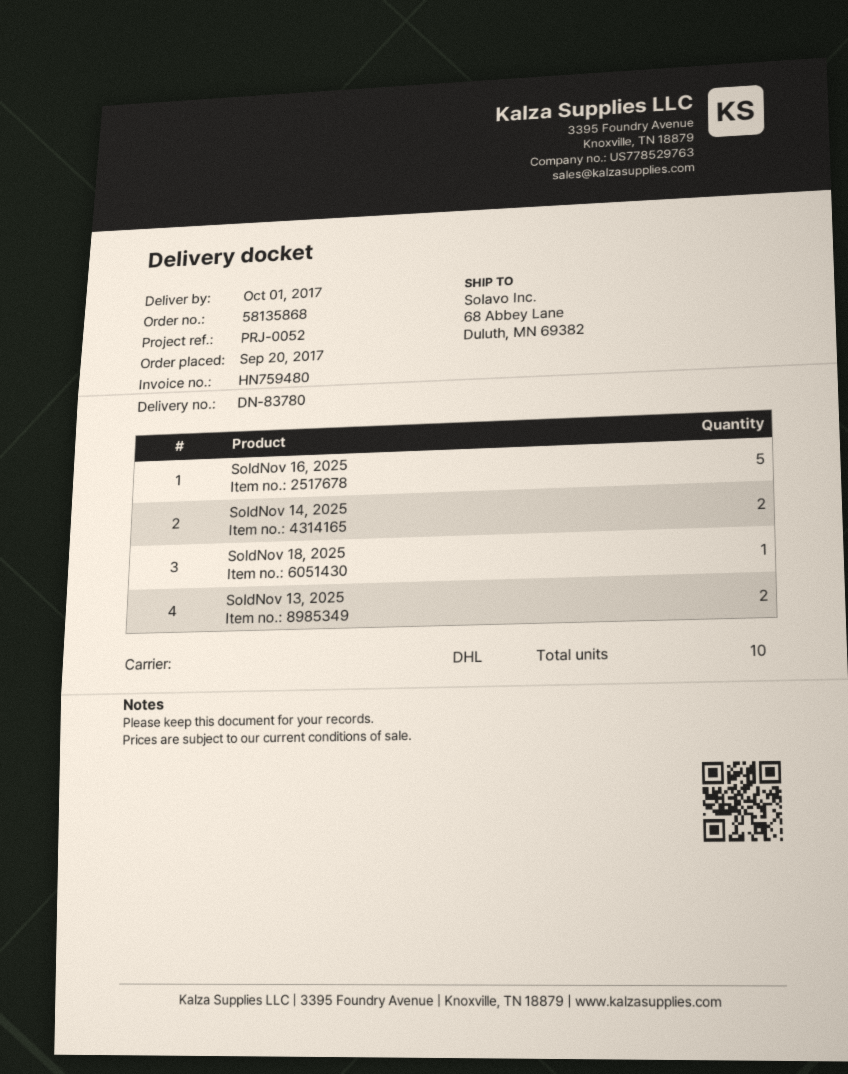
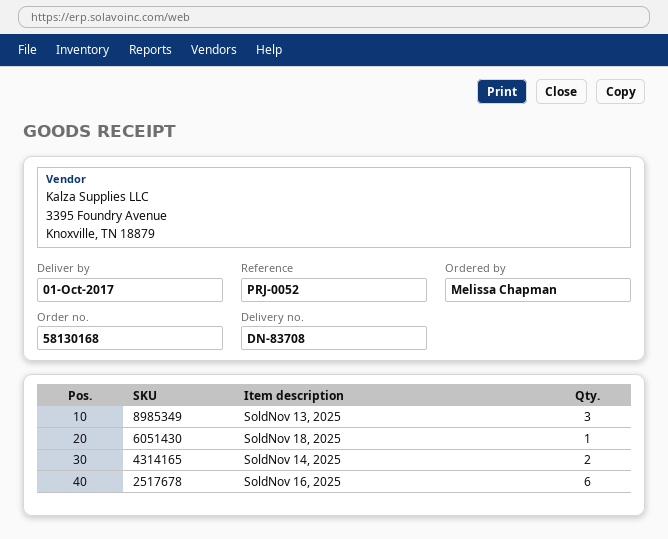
order number: 58135868 -> 58130168
delivery note number: DN-83780 -> DN-83708
SoldNov 16, 2025: 5 -> 6
SoldNov 13, 2025: 2 -> 3

